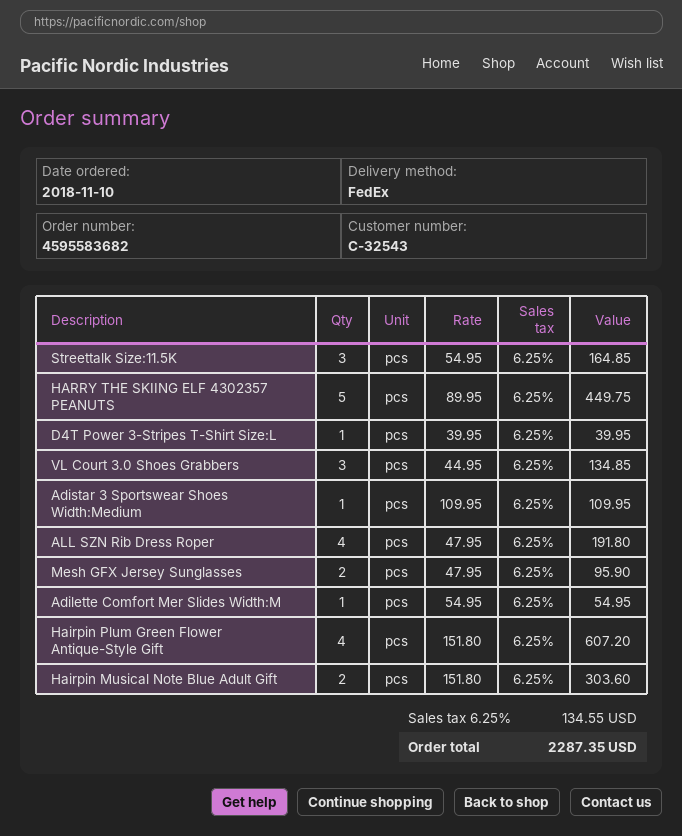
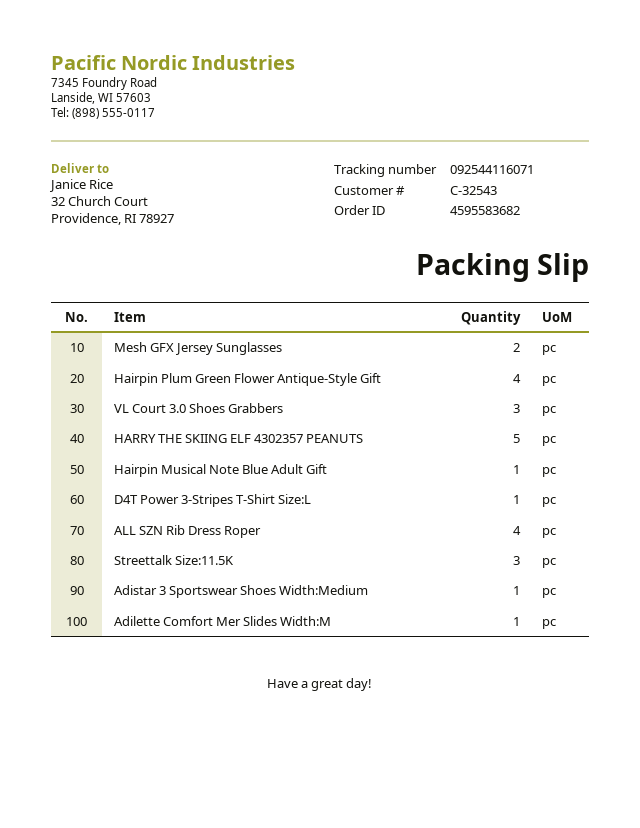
Hairpin Musical Note Blue Adult Gift: 2 -> 1

